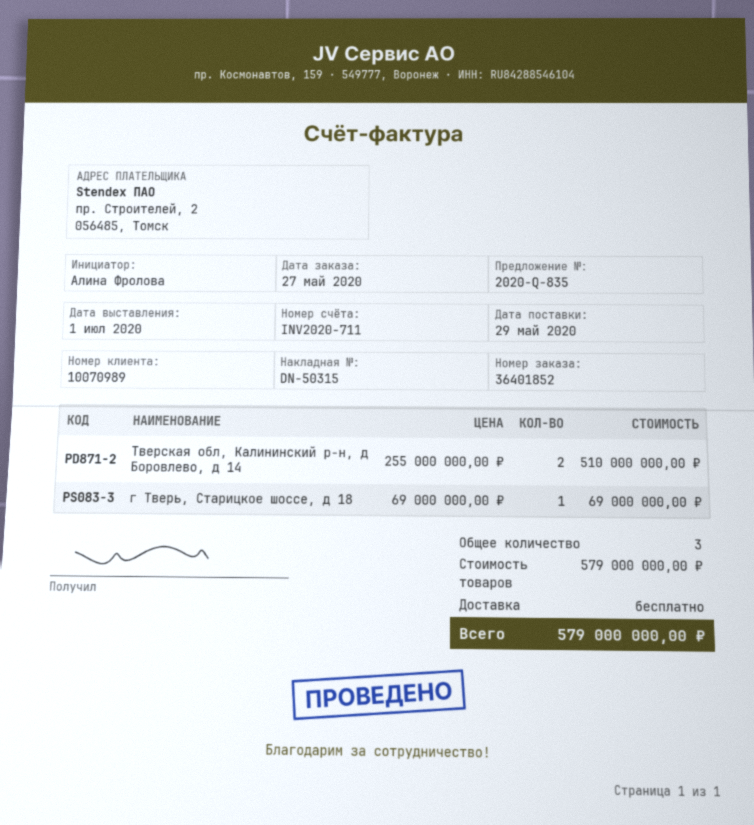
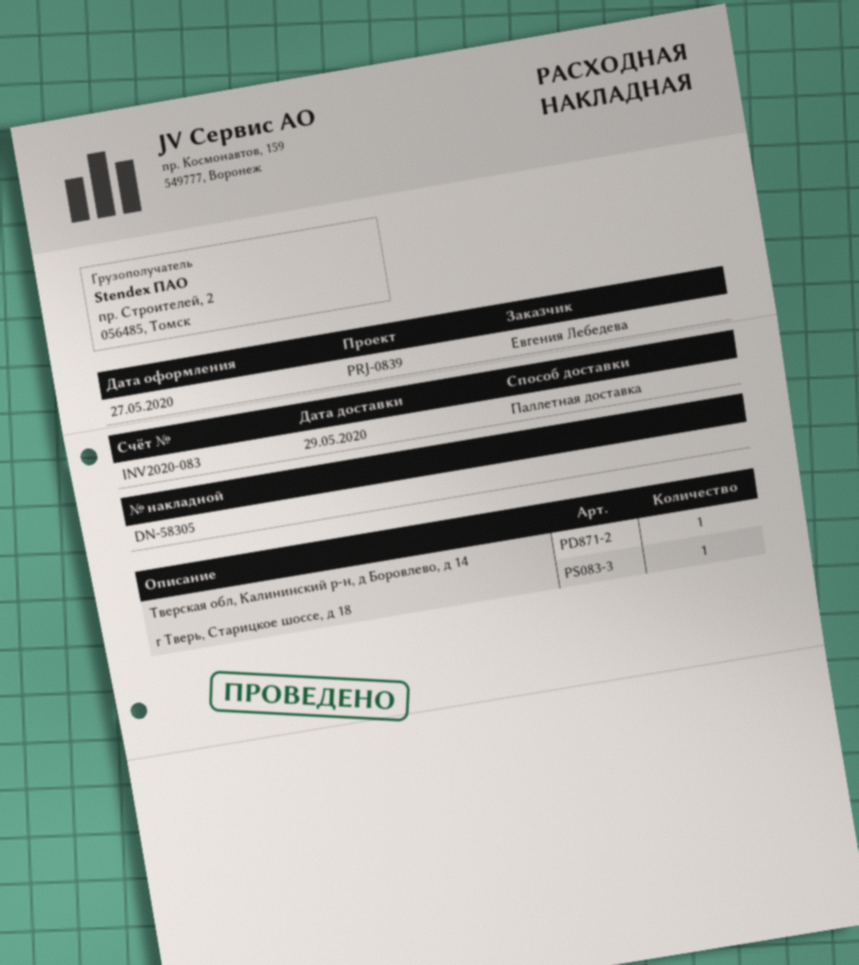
delivery note number: DN-50315 -> DN-58305
invoice number: INV2020-711 -> INV2020-083
ordered by: Алина Фролова -> Евгения Лебедева
Тверская обл, Калининский р-н, д Боровлево, д 14: 2 -> 1

